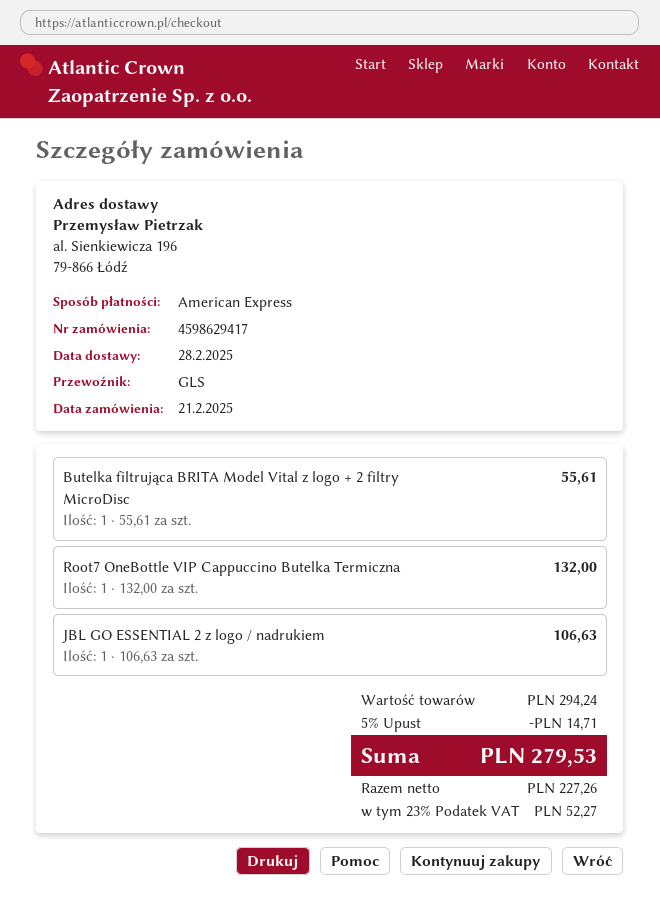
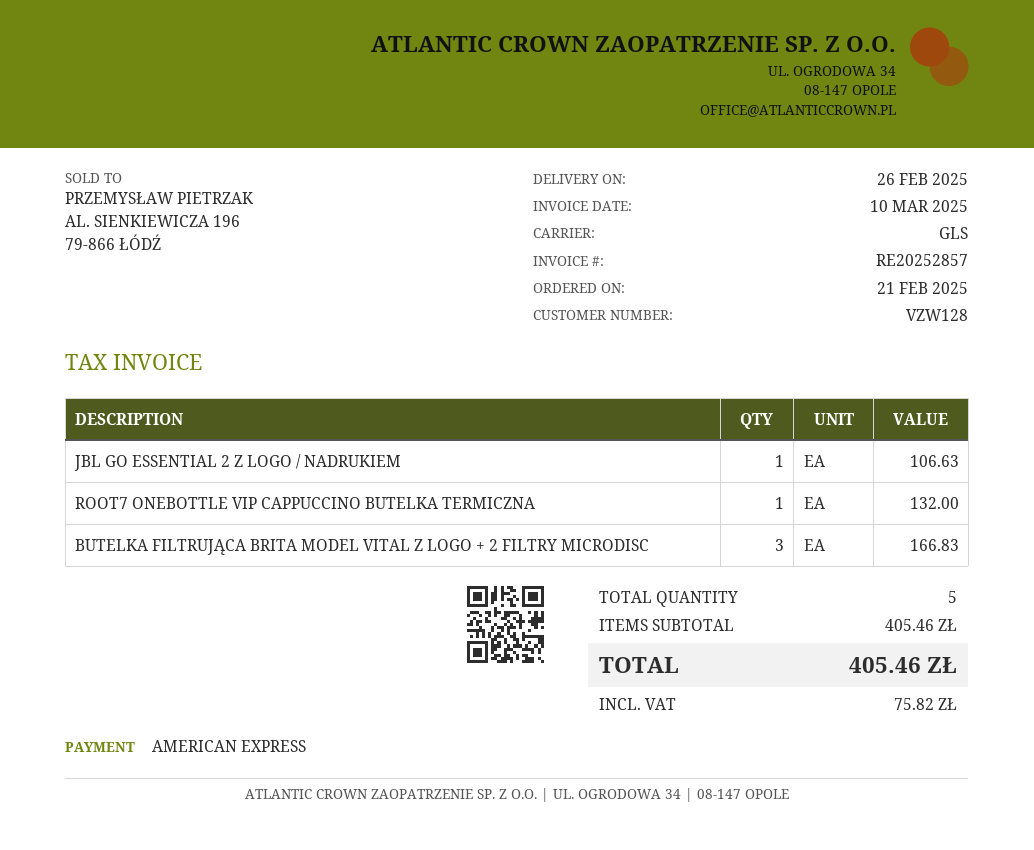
delivery date: 2025-02-28 -> 2025-02-26
Butelka filtrująca BRITA Model Vital z logo + 2 filtry MicroDisc: 1 for 55.61 -> 3 for 166.83
subtotal: 294.24 -> 405.46
discount: 5% = 14.71 -> none
tax: 52.27 -> 75.82
total: 279.53 -> 405.46

